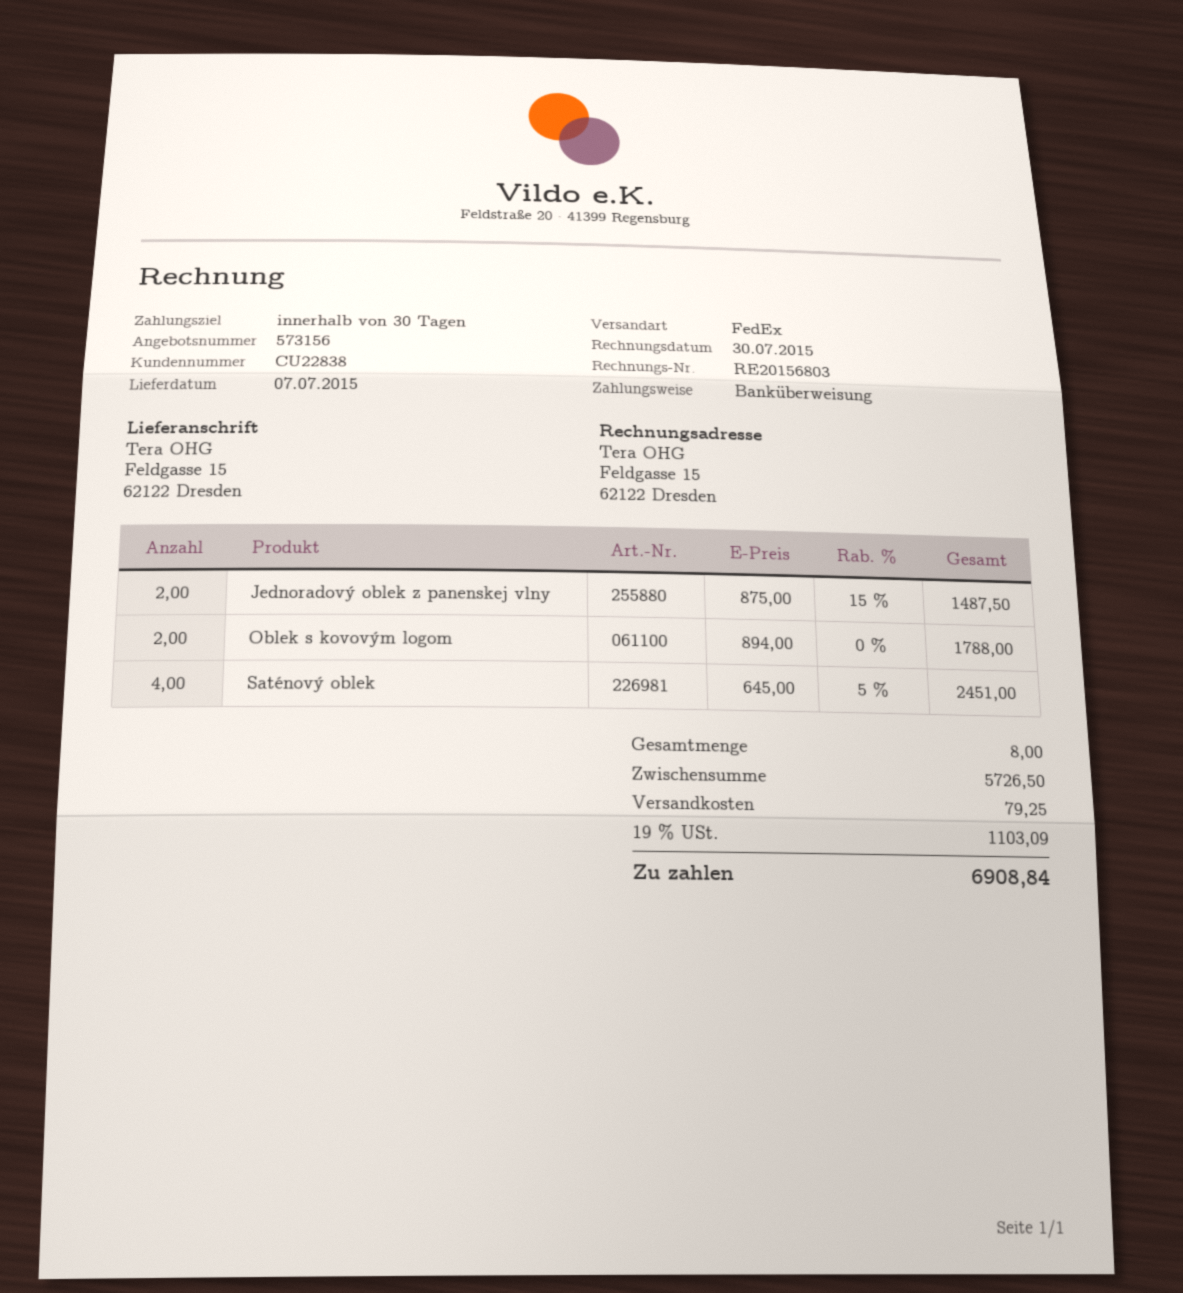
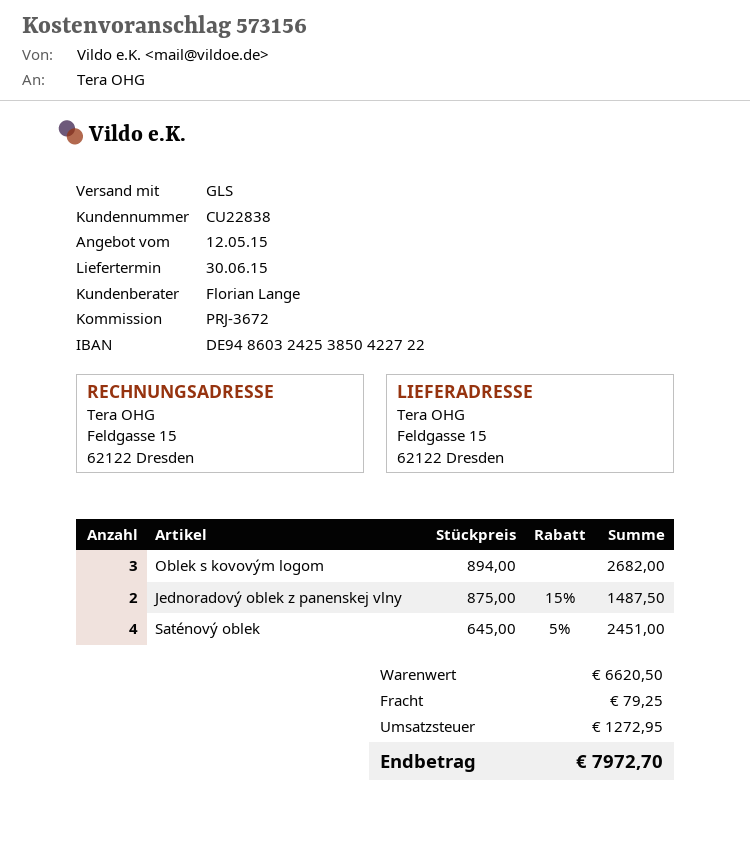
delivery date: 2015-07-07 -> 2015-06-30
shipping method: FedEx -> GLS
Oblek s kovovým logom: 2 x 894.00 = 1788.00 -> 3 x 894.00 = 2682.00
subtotal: 5726.50 -> 6620.50
tax: 1103.09 -> 1272.95
total: 6908.84 -> 7972.70

